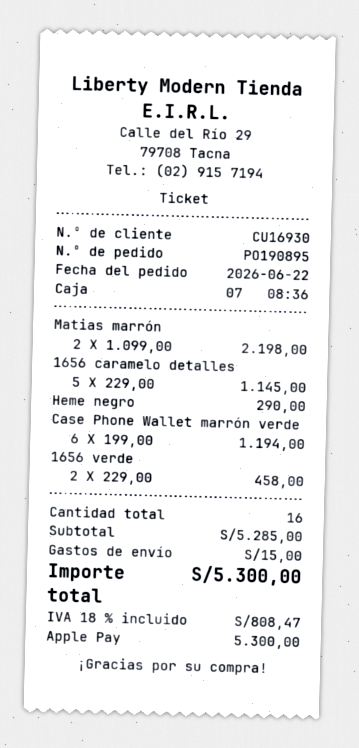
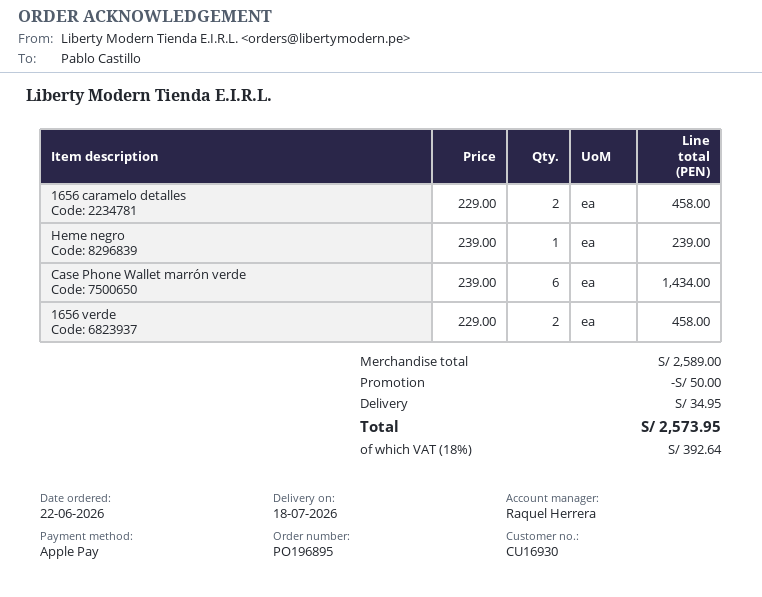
order number: PO190895 -> PO196895
Matias marrón: 2 x 1099.00 = 2198.00 -> none
1656 caramelo detalles: 5 x 229.00 = 1145.00 -> 2 x 229.00 = 458.00
Heme negro: 1 x 290.00 = 290.00 -> 1 x 239.00 = 239.00
Case Phone Wallet marrón verde: 6 x 199.00 = 1194.00 -> 6 x 239.00 = 1434.00
subtotal: 5285.00 -> 2589.00
discount: none -> 50.00
shipping: 15.00 -> 34.95
tax: 18% = 808.47 -> 18% = 392.64
total: 5300.00 -> 2573.95

